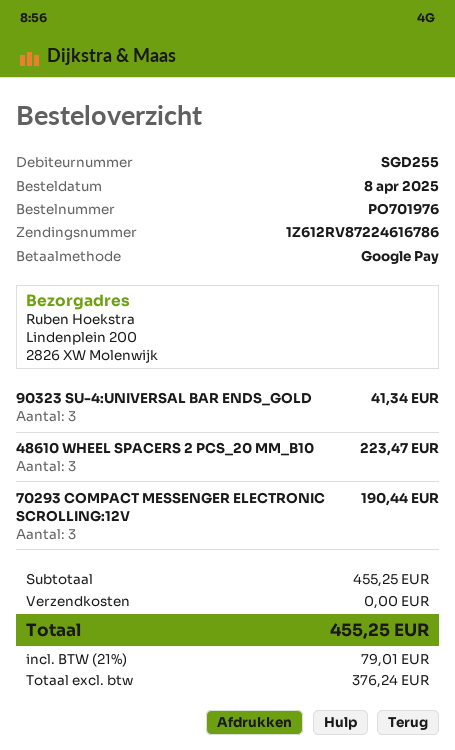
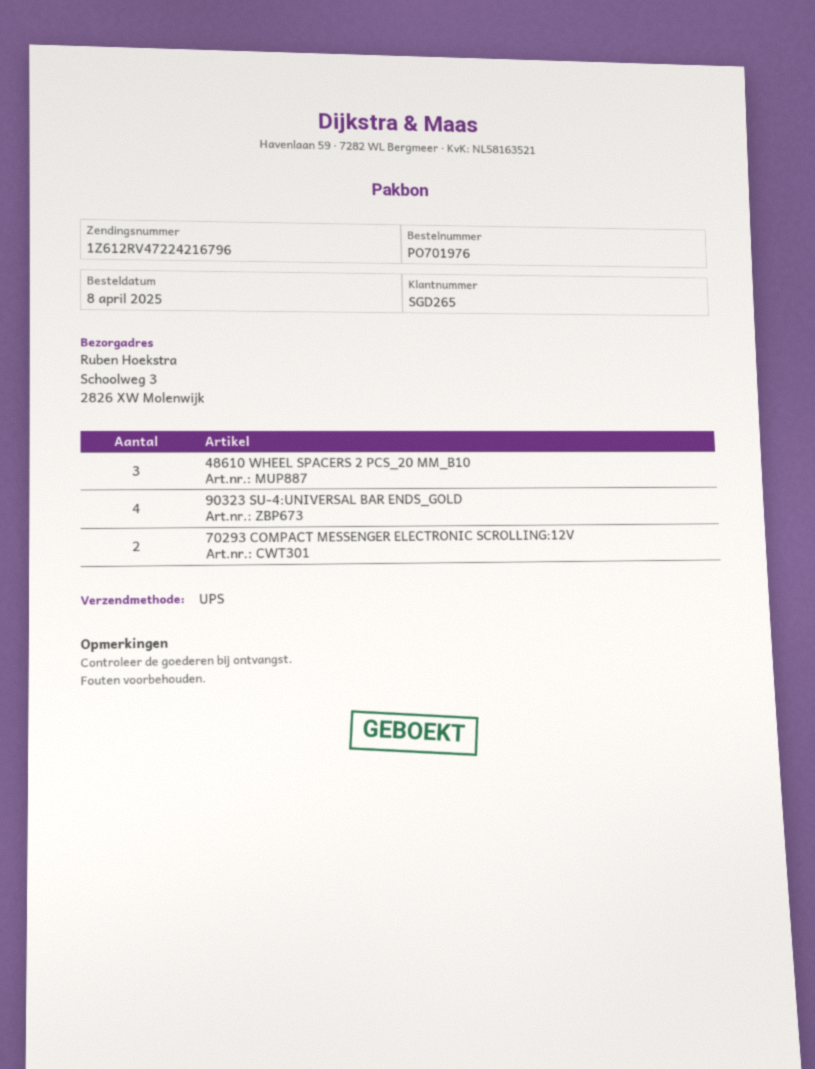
customer number: SGD255 -> SGD265
tracking number: 1Z612RV87224616786 -> 1Z612RV47224216796
ship to: Lindenplein 200, 2826 XW Molenwijk -> Schoolweg 3, 2826 XW Molenwijk
90323 SU-4:UNIVERSAL BAR ENDS_GOLD: 3 -> 4
70293 COMPACT MESSENGER ELECTRONIC SCROLLING:12V: 3 -> 2

